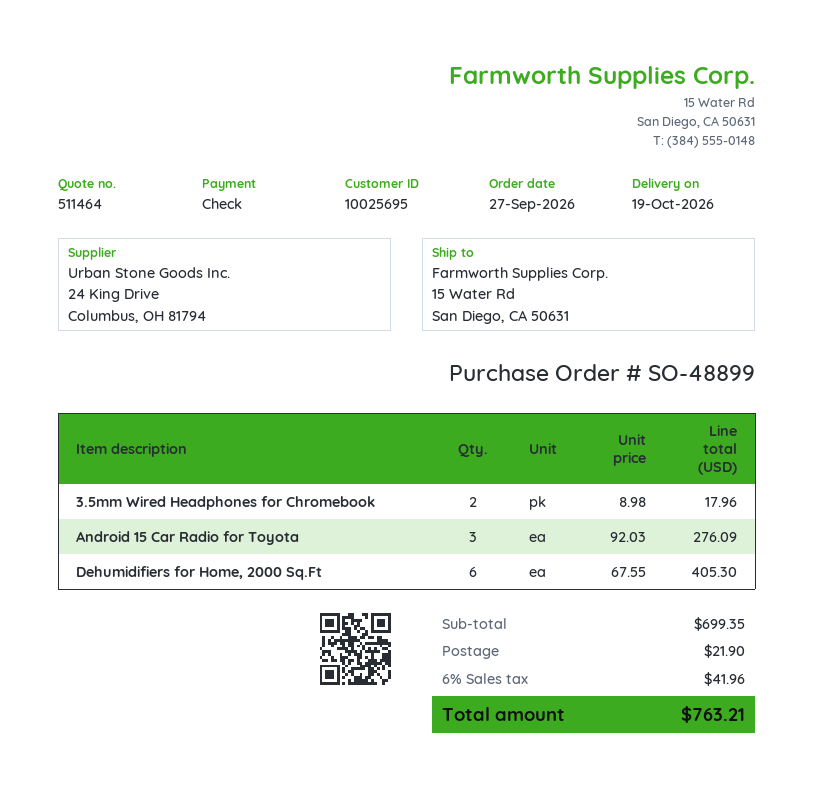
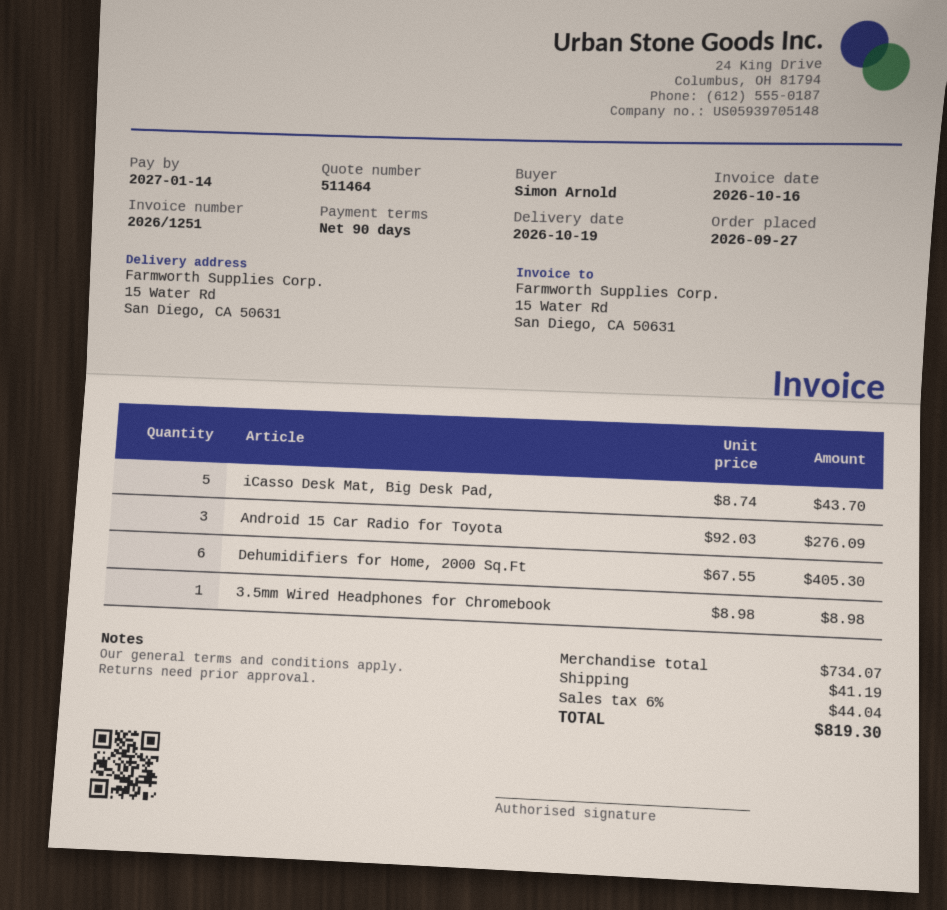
3.5mm Wired Headphones for Chromebook: 2 x 8.98 = 17.96 -> 1 x 8.98 = 8.98
iCasso Desk Mat, Big Desk Pad,: none -> 5 x 8.74 = 43.70
subtotal: 699.35 -> 734.07
shipping: 21.90 -> 41.19
tax: 6% = 41.96 -> 6% = 44.04
total: 763.21 -> 819.30

